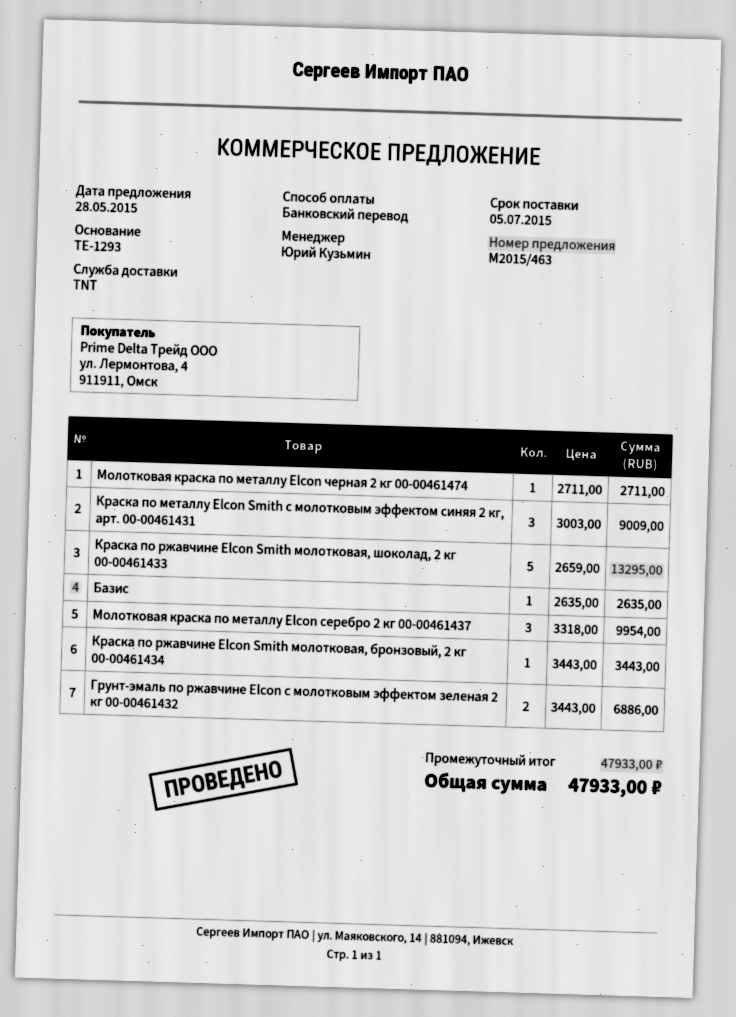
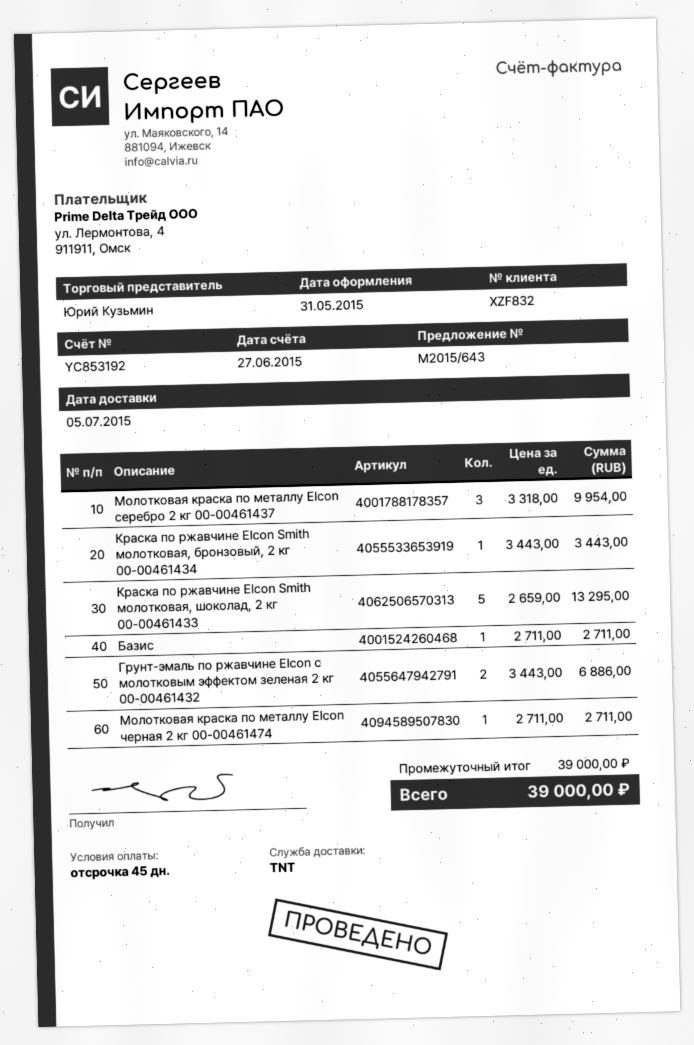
quote number: M2015/463 -> M2015/643
Краска по металлу Elcon Smith с молотковым эффектом синяя 2 кг, арт. 00-00461431: 3 x 3003.00 = 9009.00 -> none
Базис: 1 x 2635.00 = 2635.00 -> 1 x 2711.00 = 2711.00
subtotal: 47933.00 -> 39000.00
total: 47933.00 -> 39000.00

